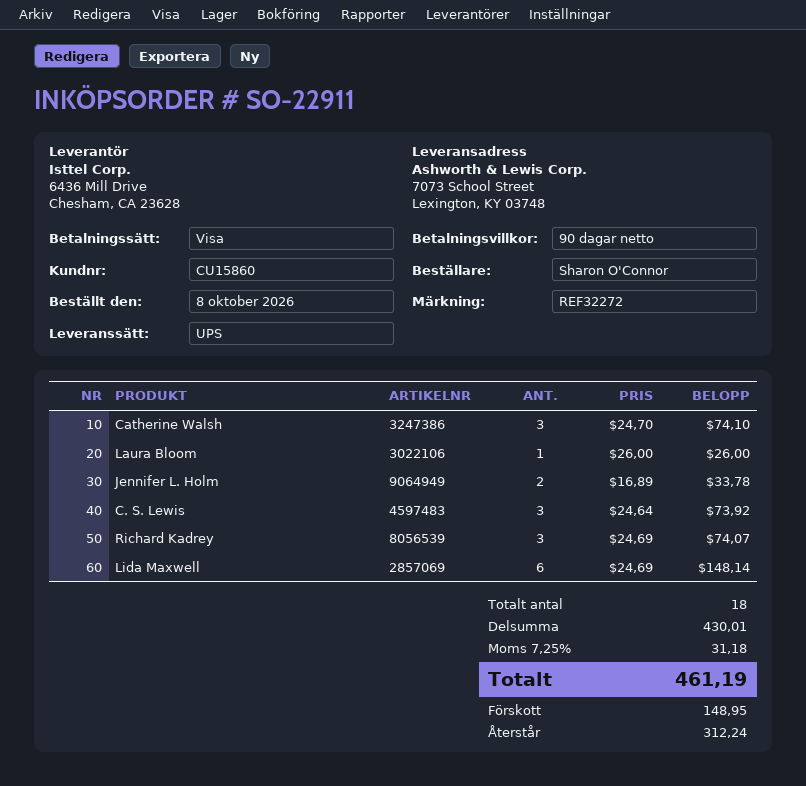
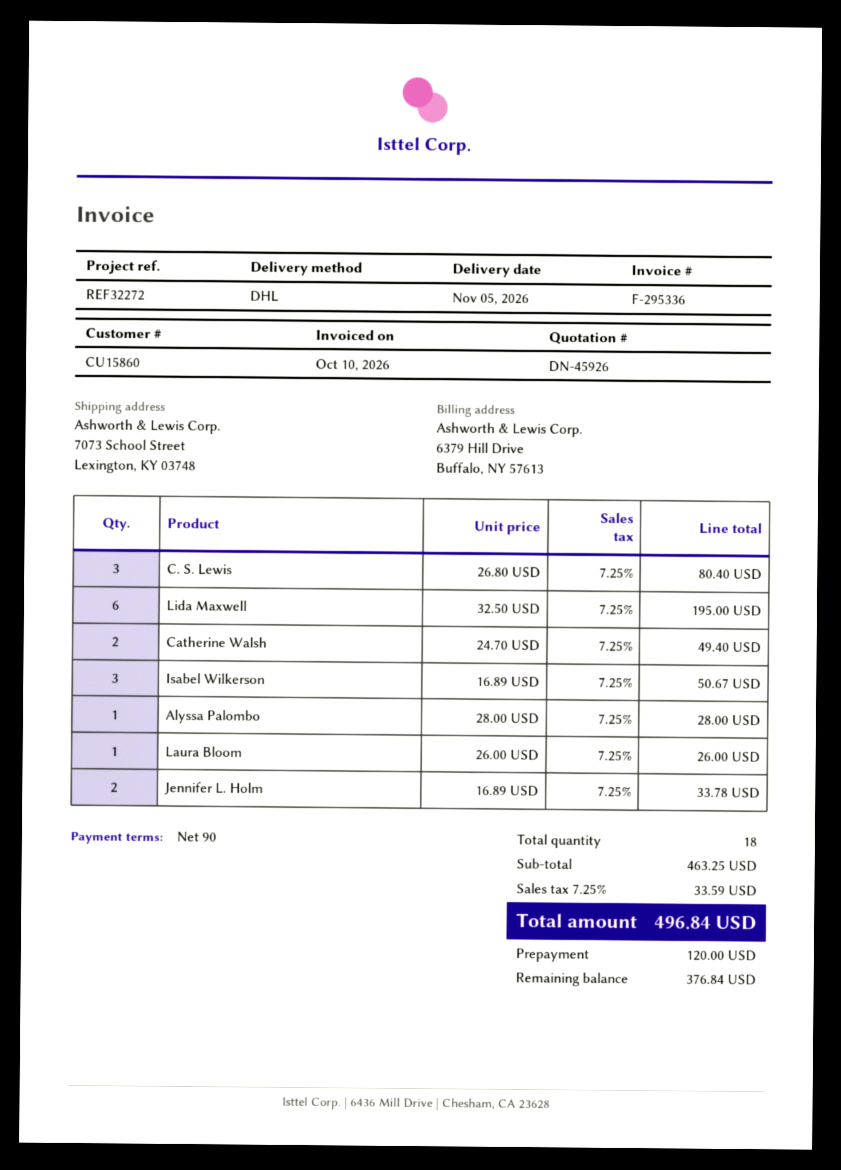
shipping method: UPS -> DHL
Catherine Walsh: 3 x 24.70 = 74.10 -> 2 x 24.70 = 49.40
C. S. Lewis: 3 x 24.64 = 73.92 -> 3 x 26.80 = 80.40
Richard Kadrey: 3 x 24.69 = 74.07 -> none
Lida Maxwell: 6 x 24.69 = 148.14 -> 6 x 32.50 = 195.00
Isabel Wilkerson: none -> 3 x 16.89 = 50.67
Alyssa Palombo: none -> 1 x 28.00 = 28.00
subtotal: 430.01 -> 463.25
tax: 7.25% = 31.18 -> 7.25% = 33.59
total: 461.19 -> 496.84
deposit: 148.95 -> 120.00
balance: 312.24 -> 376.84

